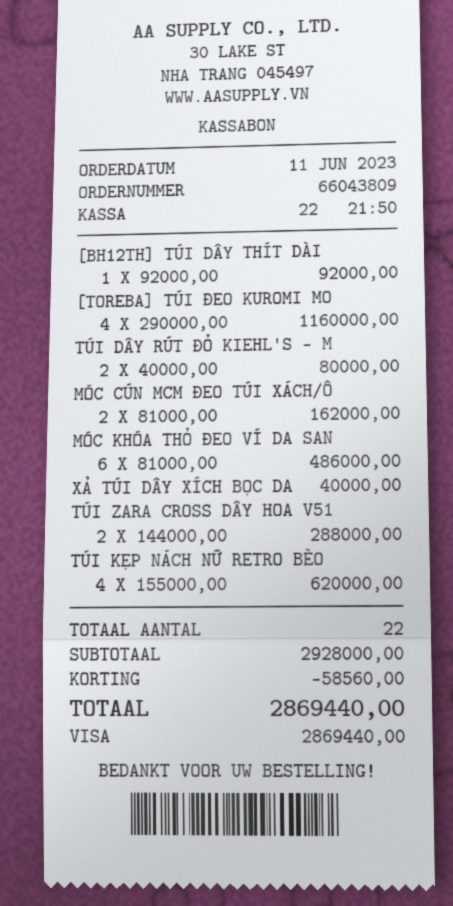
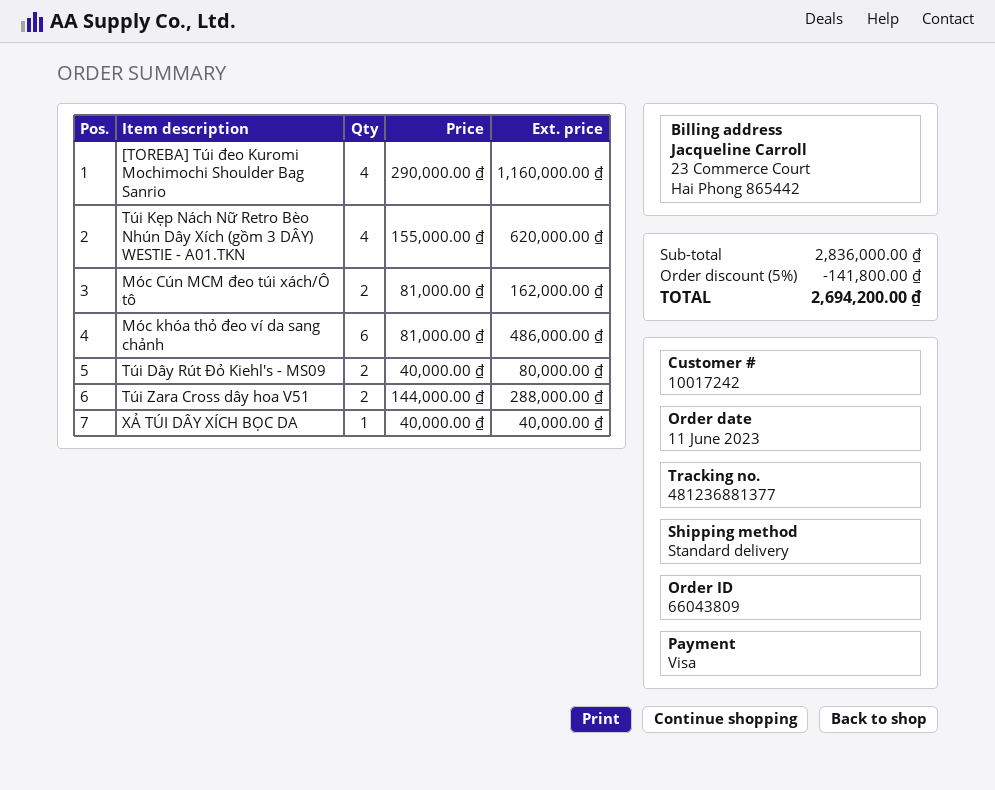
[BH12TH] TÚI DÂY THÍT DÀI: 1 x 92000.00 = 92000.00 -> none
subtotal: 2928000.00 -> 2836000.00
discount: 58560.00 -> 141800.00
total: 2869440.00 -> 2694200.00

